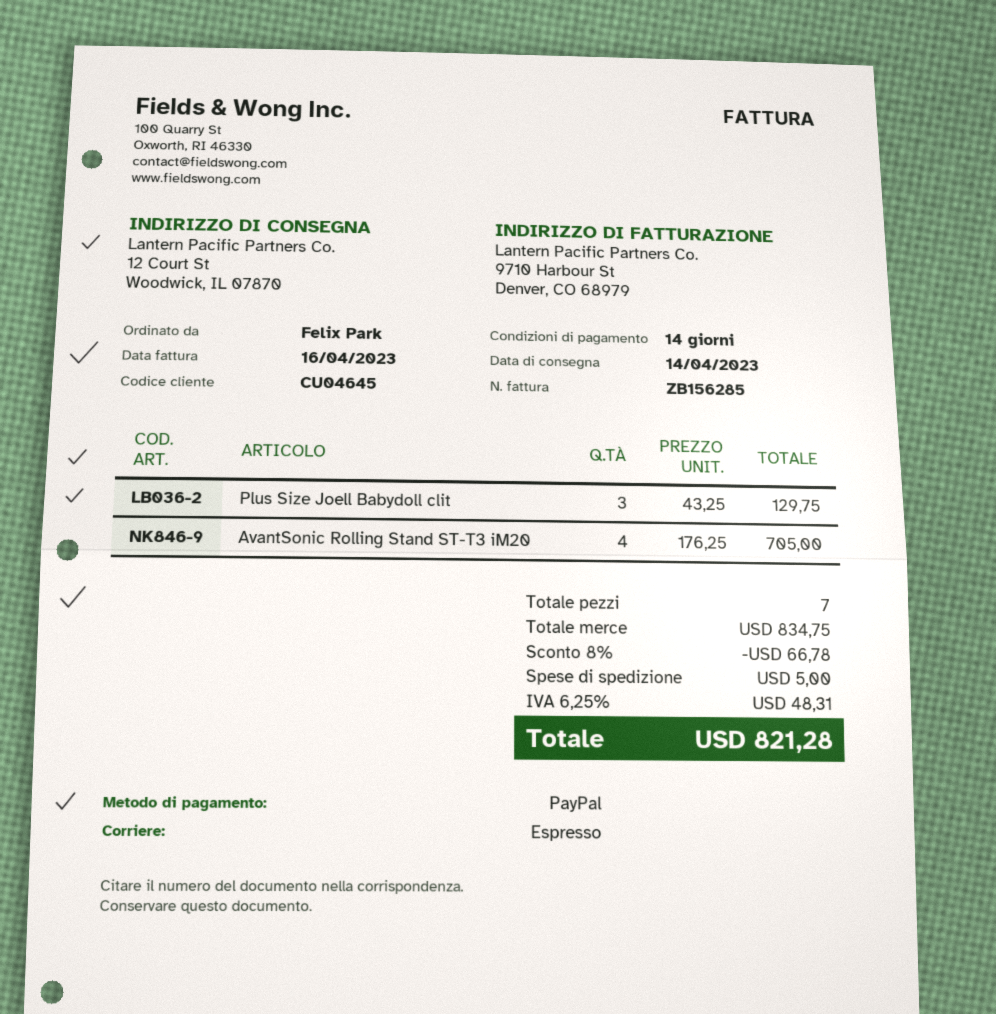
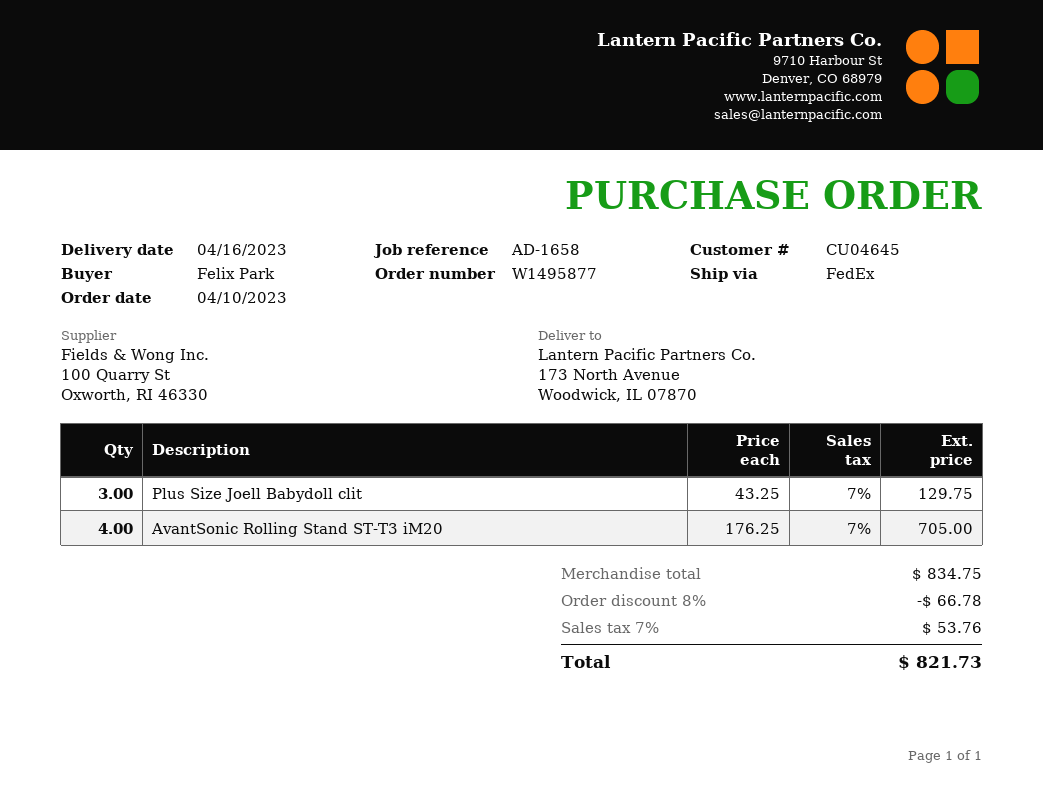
delivery date: 2023-04-14 -> 2023-04-16
shipping method: express -> FedEx
ship to: 12 Court St, Woodwick, IL 07870 -> 173 North Avenue, Woodwick, IL 07870
shipping: 5.00 -> none
tax: 6.25% = 48.31 -> 7% = 53.76
total: 821.28 -> 821.73

